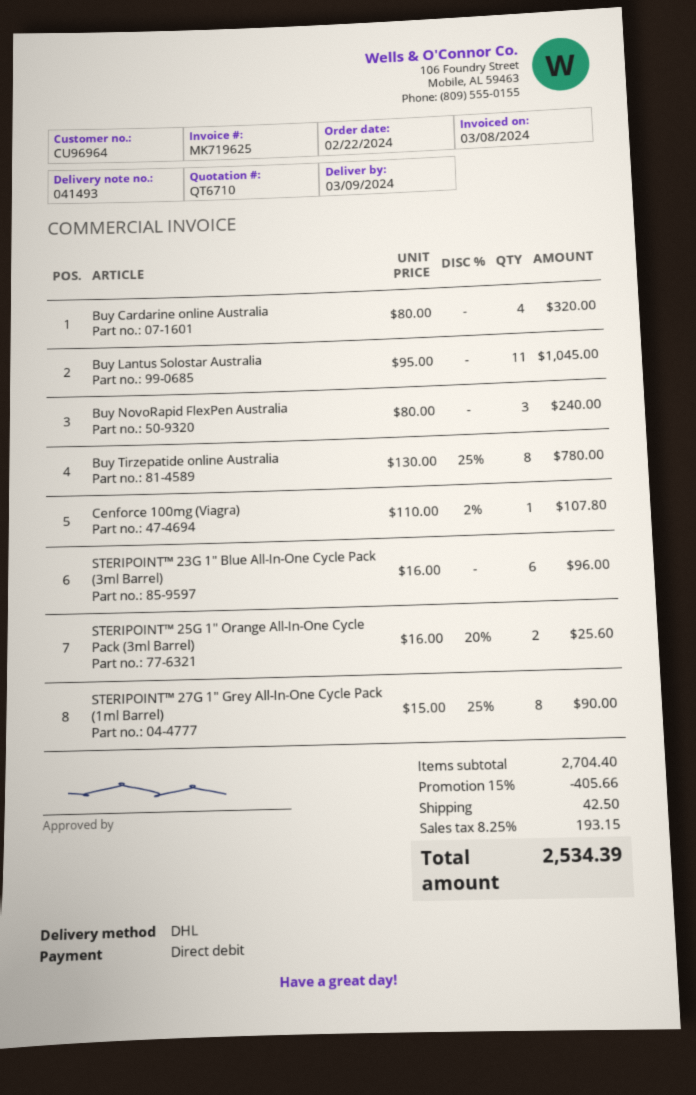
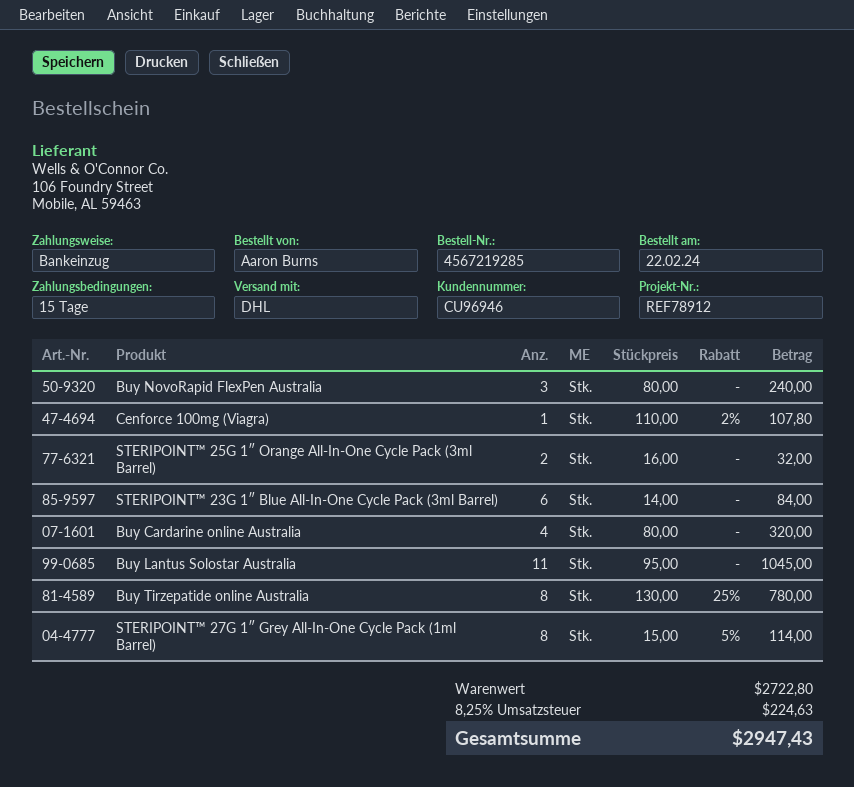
customer number: CU96964 -> CU96946
STERIPOINT™ 23G 1″ Blue All-In-One Cycle Pack (3ml Barrel): 6 x 16.00 = 96.00 -> 6 x 14.00 = 84.00
STERIPOINT™ 25G 1″ Orange All-In-One Cycle Pack (3ml Barrel): 2 x 16.00 - 20% = 25.60 -> 2 x 16.00 = 32.00
STERIPOINT™ 27G 1″ Grey All-In-One Cycle Pack (1ml Barrel): 8 x 15.00 - 25% = 90.00 -> 8 x 15.00 - 5% = 114.00
subtotal: 2704.40 -> 2722.80
discount: 15% = 405.66 -> none
shipping: 42.50 -> none
tax: 8.25% = 193.15 -> 8.25% = 224.63
total: 2534.39 -> 2947.43

